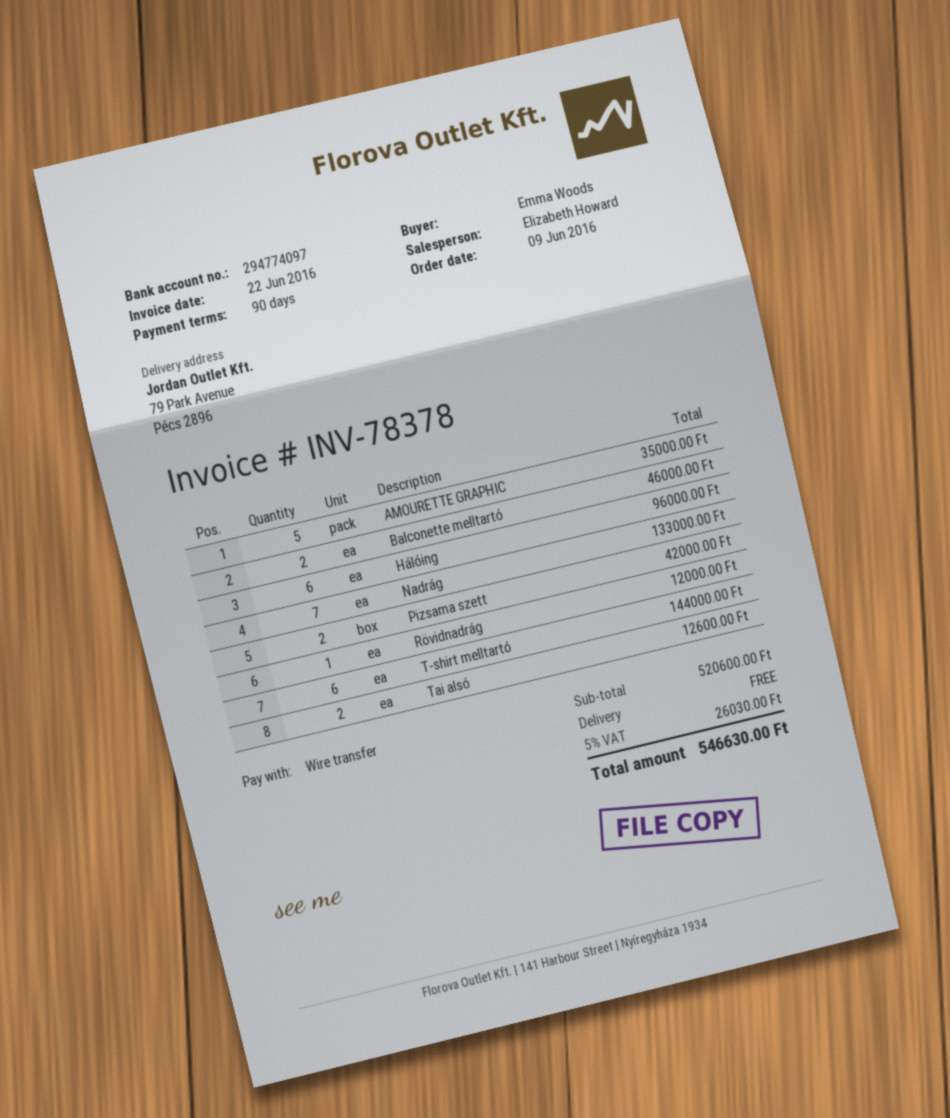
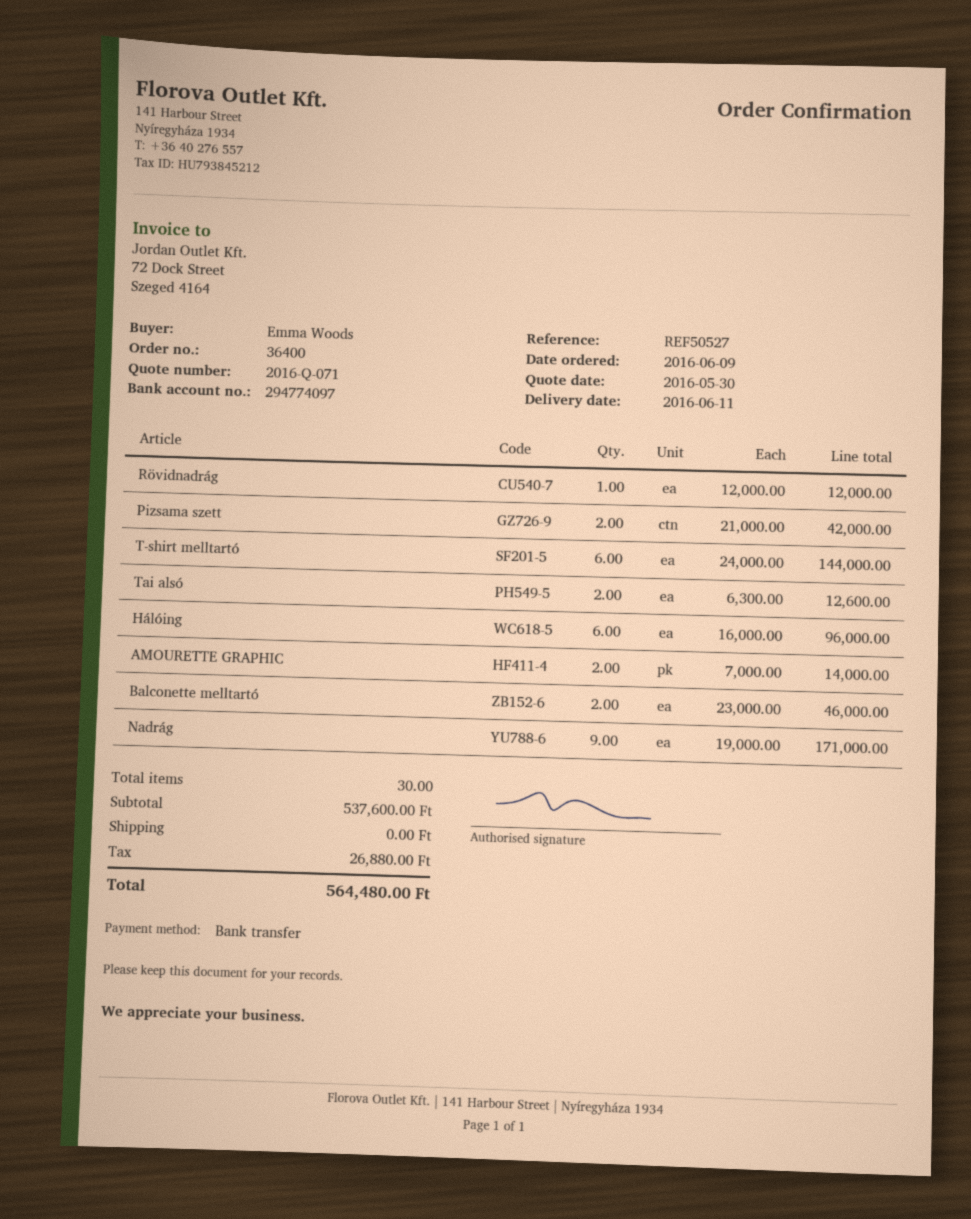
AMOURETTE GRAPHIC: 5 for 35000.00 -> 2 for 14000.00
Nadrág: 7 for 133000.00 -> 9 for 171000.00
subtotal: 520600.00 -> 537600.00
tax: 26030.00 -> 26880.00
total: 546630.00 -> 564480.00

